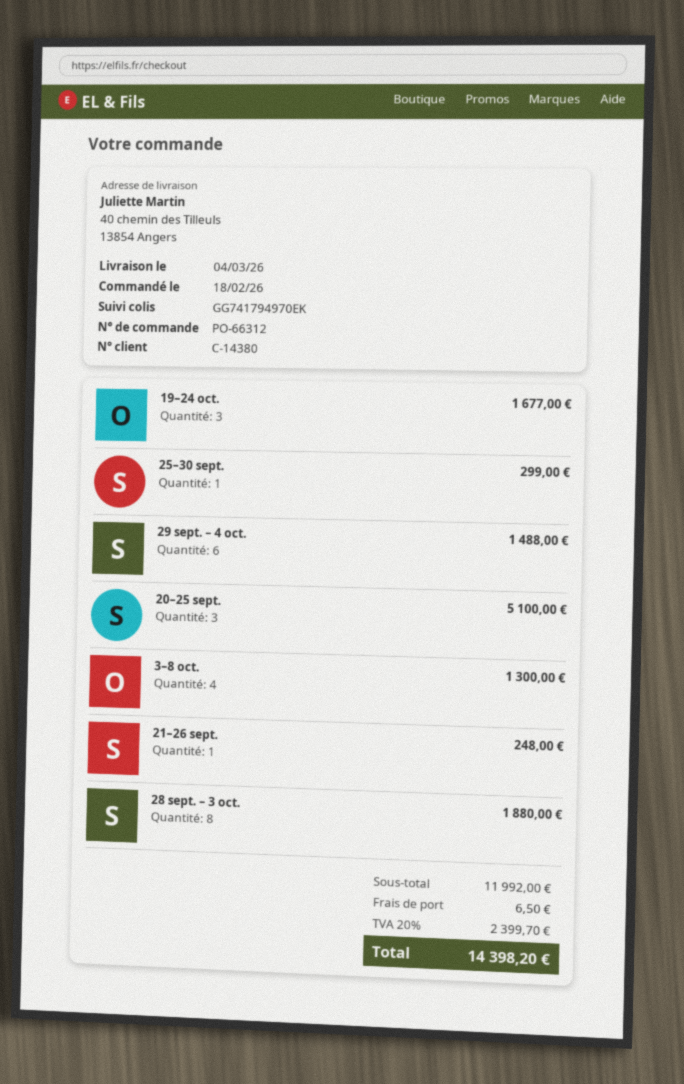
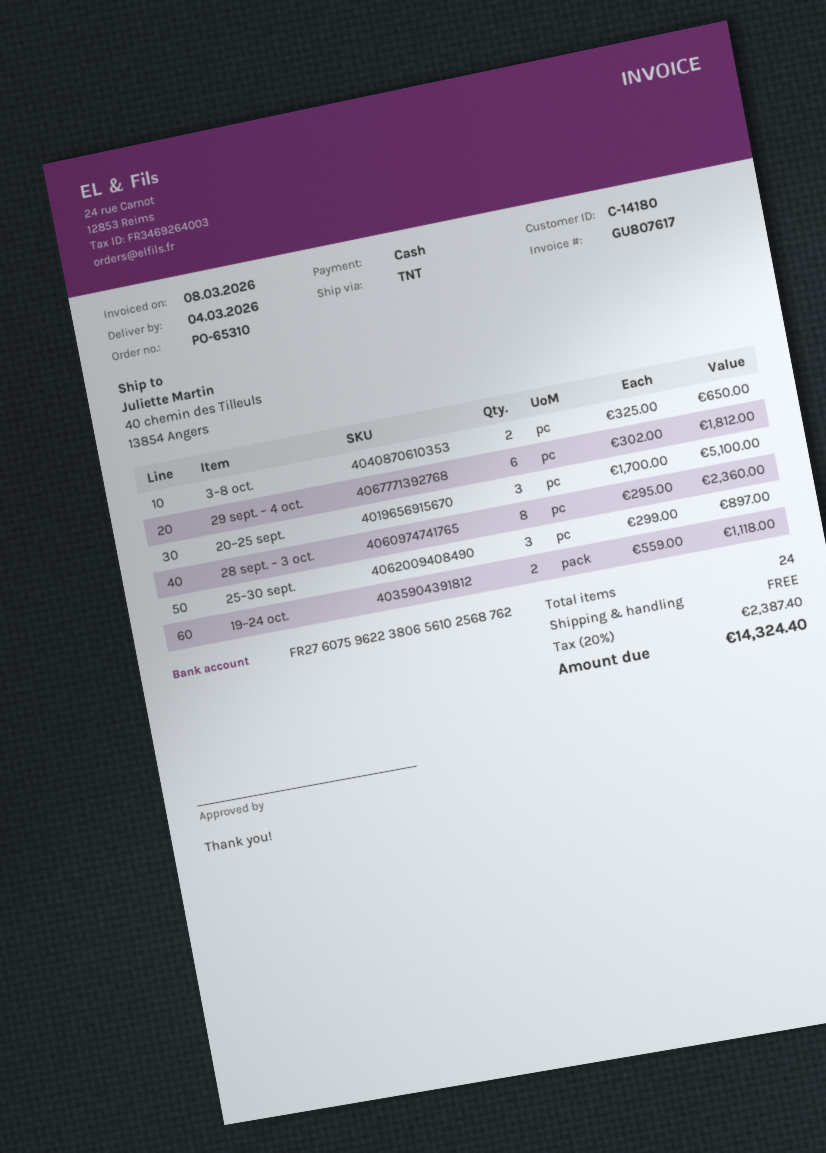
order number: PO-66312 -> PO-65310
customer number: C-14380 -> C-14180
19–24 oct.: 3 for 1677.00 -> 2 for 1118.00
25–30 sept.: 1 for 299.00 -> 3 for 897.00
29 sept. – 4 oct.: 6 for 1488.00 -> 6 for 1812.00
3–8 oct.: 4 for 1300.00 -> 2 for 650.00
21–26 sept.: 1 for 248.00 -> none
28 sept. – 3 oct.: 8 for 1880.00 -> 8 for 2360.00
shipping: 6.50 -> 0.00
tax: 20% = 2399.70 -> 20% = 2387.40
total: 14398.20 -> 14324.40

